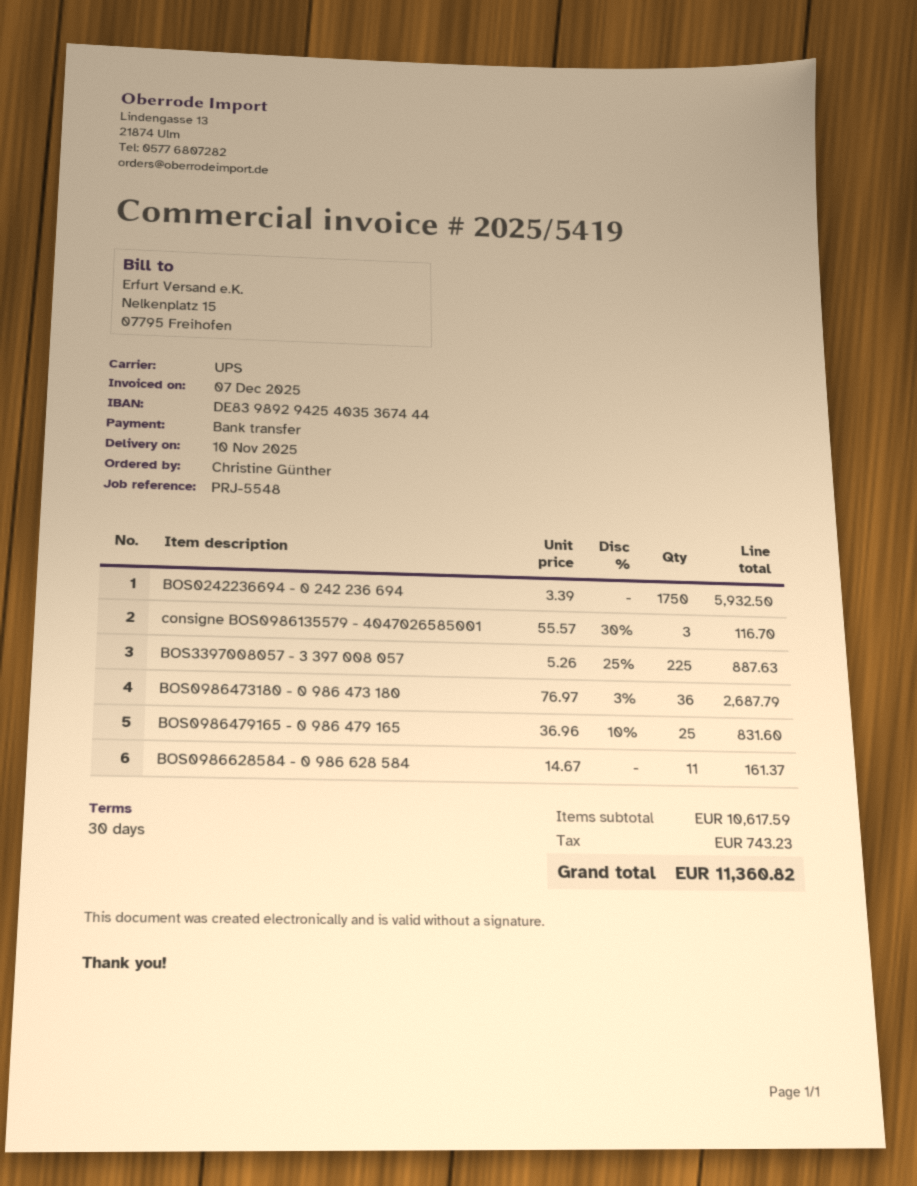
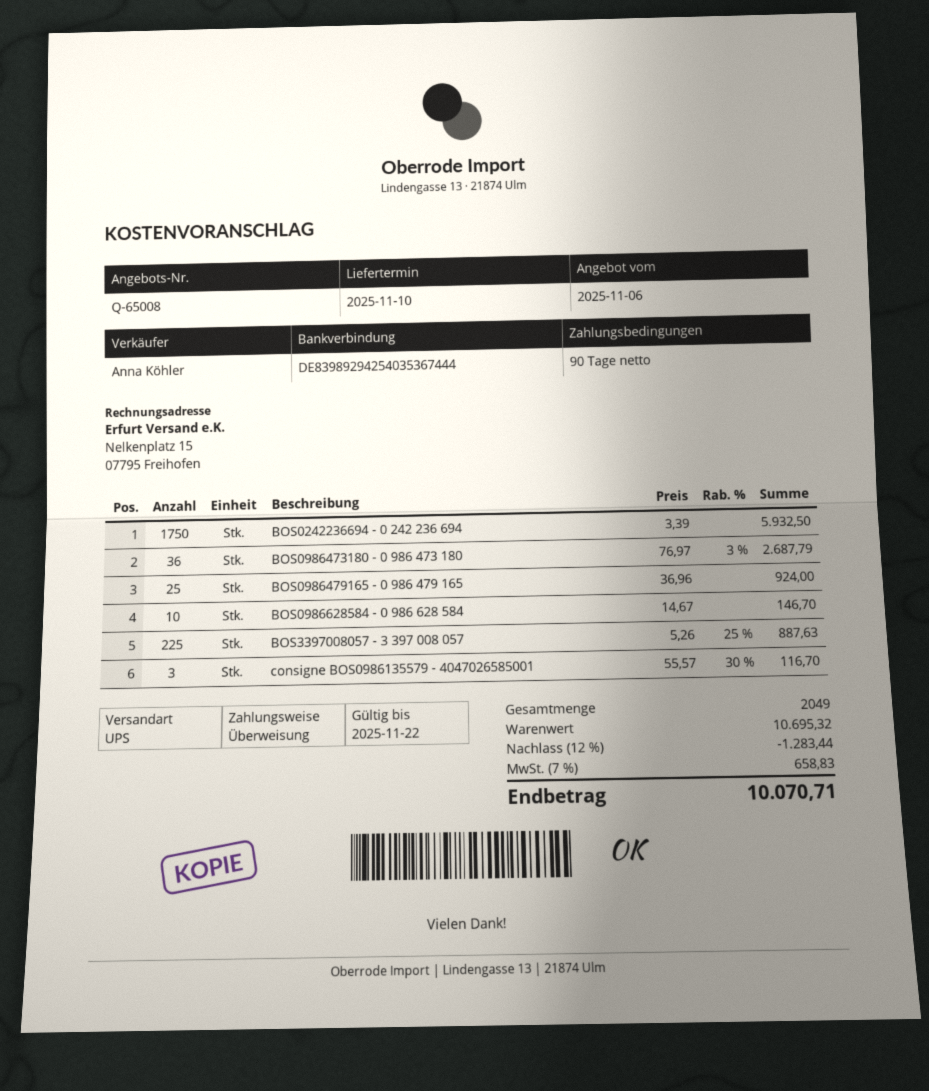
payment terms: 30 days -> 90 days
BOS0986479165 - 0 986 479 165: 25 x 36.96 - 10% = 831.60 -> 25 x 36.96 = 924.00
BOS0986628584 - 0 986 628 584: 11 x 14.67 = 161.37 -> 10 x 14.67 = 146.70
subtotal: 10617.59 -> 10695.32
discount: none -> 12% = 1283.44
tax: 743.23 -> 658.83
total: 11360.82 -> 10070.71

